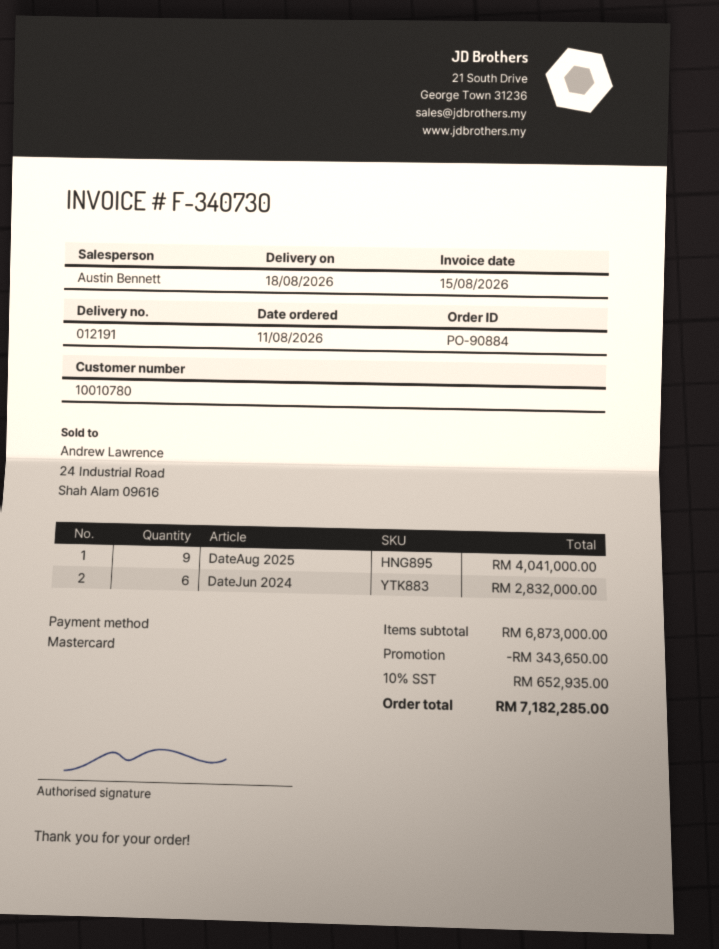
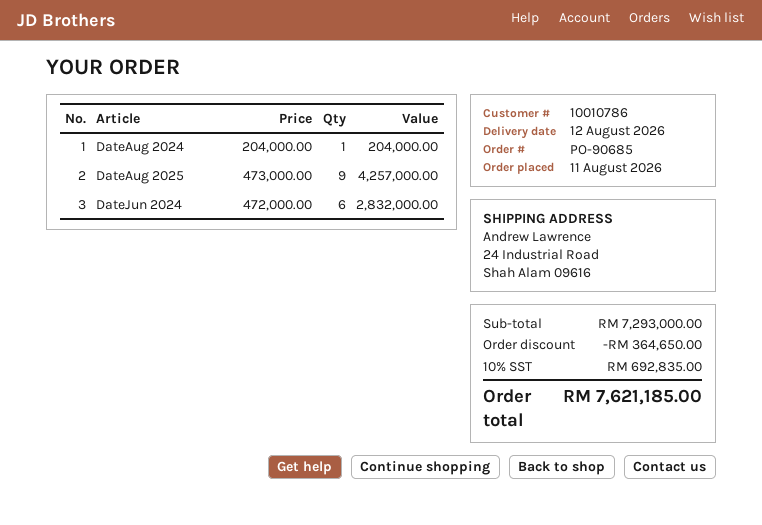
order number: PO-90884 -> PO-90685
delivery date: 2026-08-18 -> 2026-08-12
customer number: 10010780 -> 10010786
DateAug 2025: 9 for 4041000.00 -> 9 for 4257000.00
DateAug 2024: none -> 1 for 204000.00
subtotal: 6873000.00 -> 7293000.00
discount: 343650.00 -> 364650.00
tax: 10% = 652935.00 -> 10% = 692835.00
total: 7182285.00 -> 7621185.00

